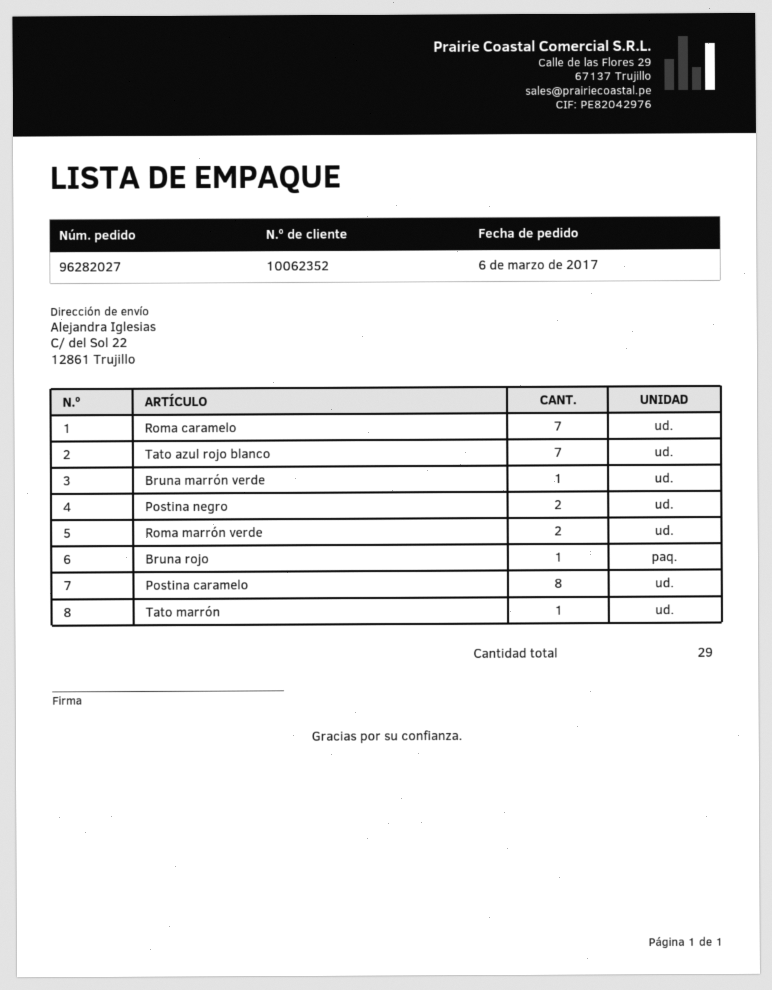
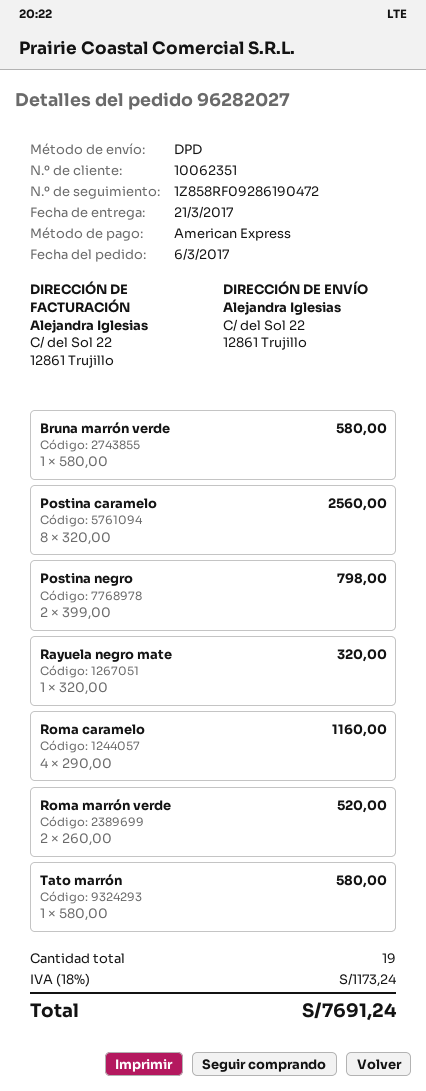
customer number: 10062352 -> 10062351
Roma caramelo: 7 -> 4
Tato azul rojo blanco: 7 -> none
Bruna rojo: 1 -> none
Rayuela negro mate: none -> 1
total quantity: 29 -> 19

